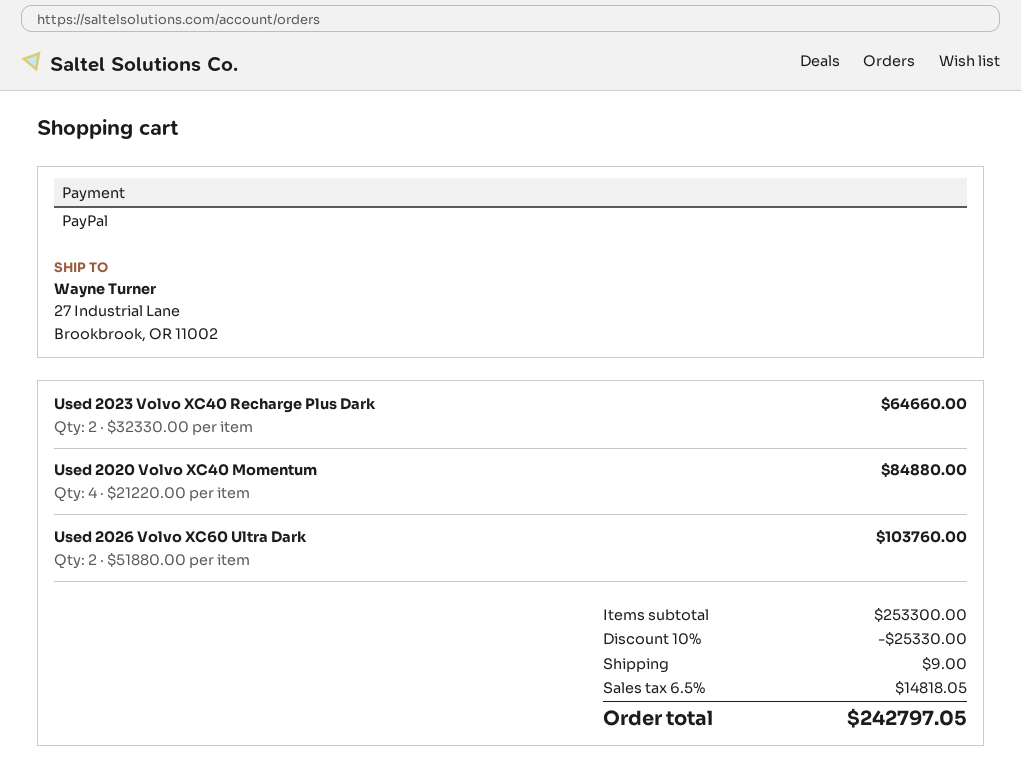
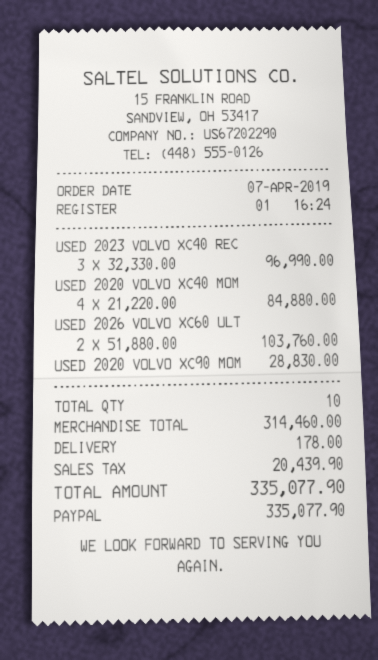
Used 2023 Volvo XC40 Recharge Plus Dark: 2 x 32330.00 = 64660.00 -> 3 x 32330.00 = 96990.00
USED 2020 VOLVO XC90 MOM: none -> 1 x 28830.00 = 28830.00
subtotal: 253300.00 -> 314460.00
discount: 10% = 25330.00 -> none
shipping: 9.00 -> 178.00
tax: 14818.05 -> 20439.90
total: 242797.05 -> 335077.90

